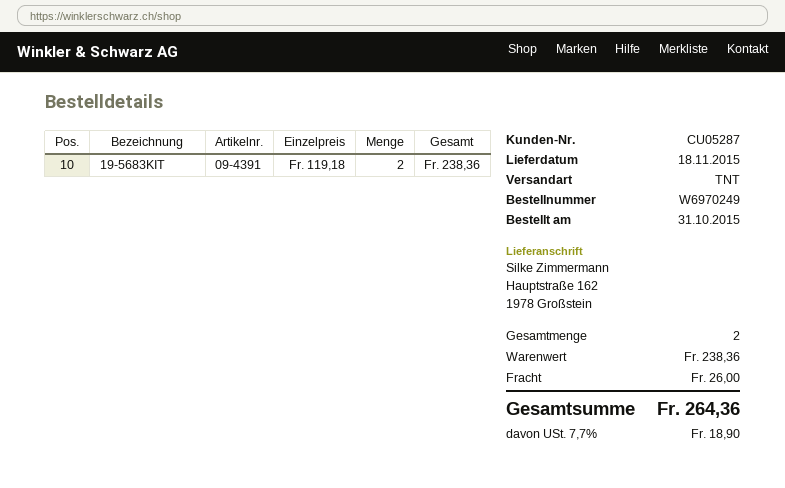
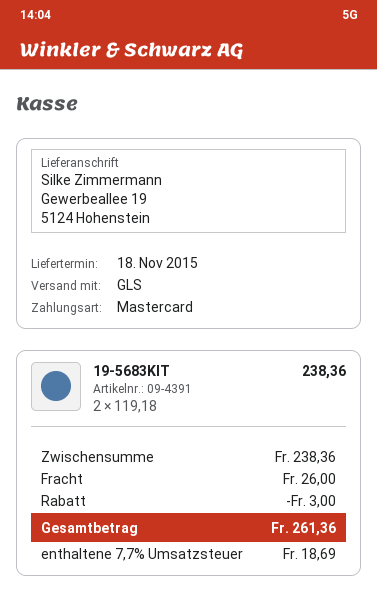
shipping method: TNT -> GLS
ship to: Hauptstraße 162, 1978 Großstein -> Gewerbeallee 19, 5124 Hohenstein
discount: none -> 3.00
tax: 7.7% = 18.90 -> 7.7% = 18.69
total: 264.36 -> 261.36

